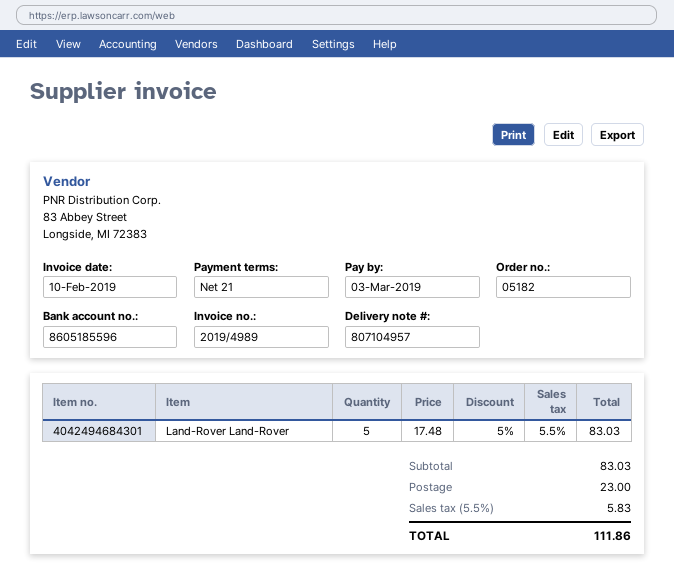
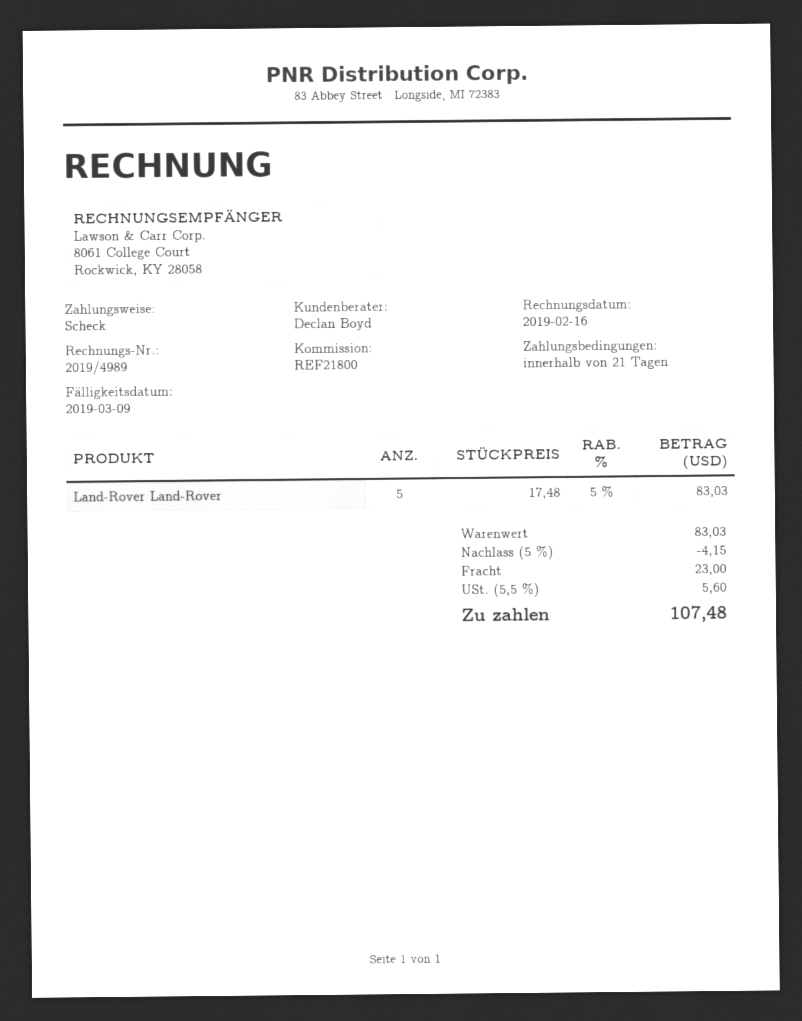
invoice date: 2019-02-10 -> 2019-02-16
due date: 2019-03-03 -> 2019-03-09
discount: none -> 5% = 4.15
tax: 5.5% = 5.83 -> 5.5% = 5.60
total: 111.86 -> 107.48

